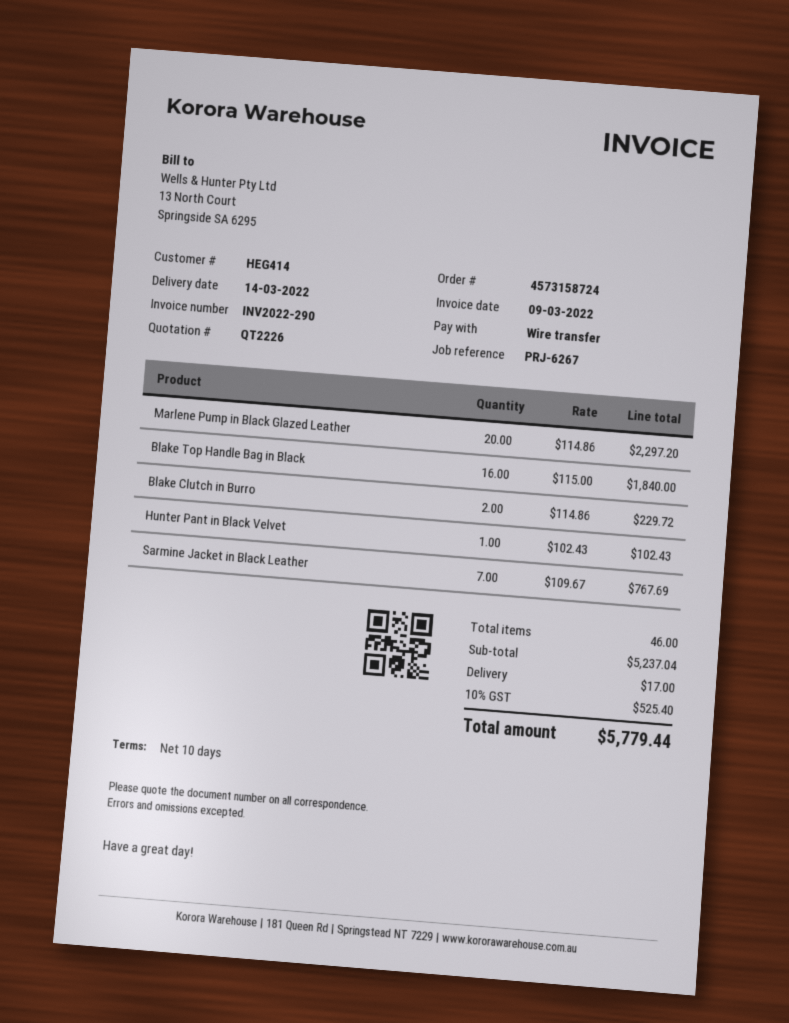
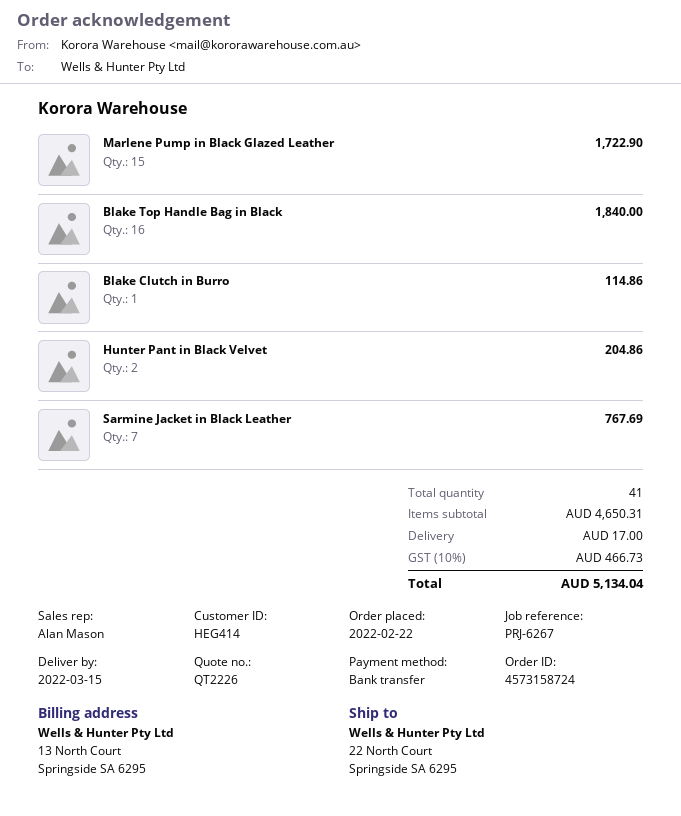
delivery date: 2022-03-14 -> 2022-03-15
Marlene Pump in Black Glazed Leather: 20 for 2297.20 -> 15 for 1722.90
Blake Clutch in Burro: 2 for 229.72 -> 1 for 114.86
Hunter Pant in Black Velvet: 1 for 102.43 -> 2 for 204.86
total quantity: 46 -> 41
subtotal: 5237.04 -> 4650.31
tax: 10% = 525.40 -> 10% = 466.73
total: 5779.44 -> 5134.04

